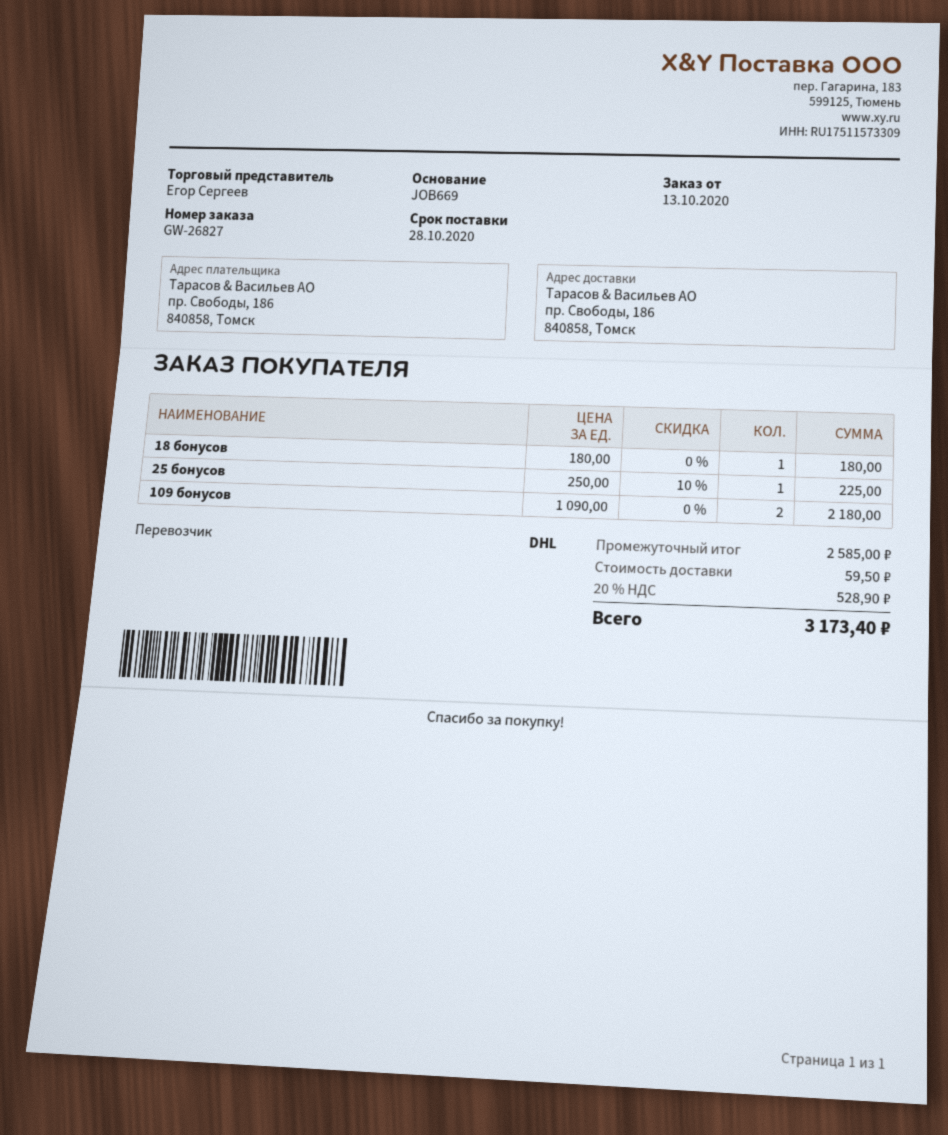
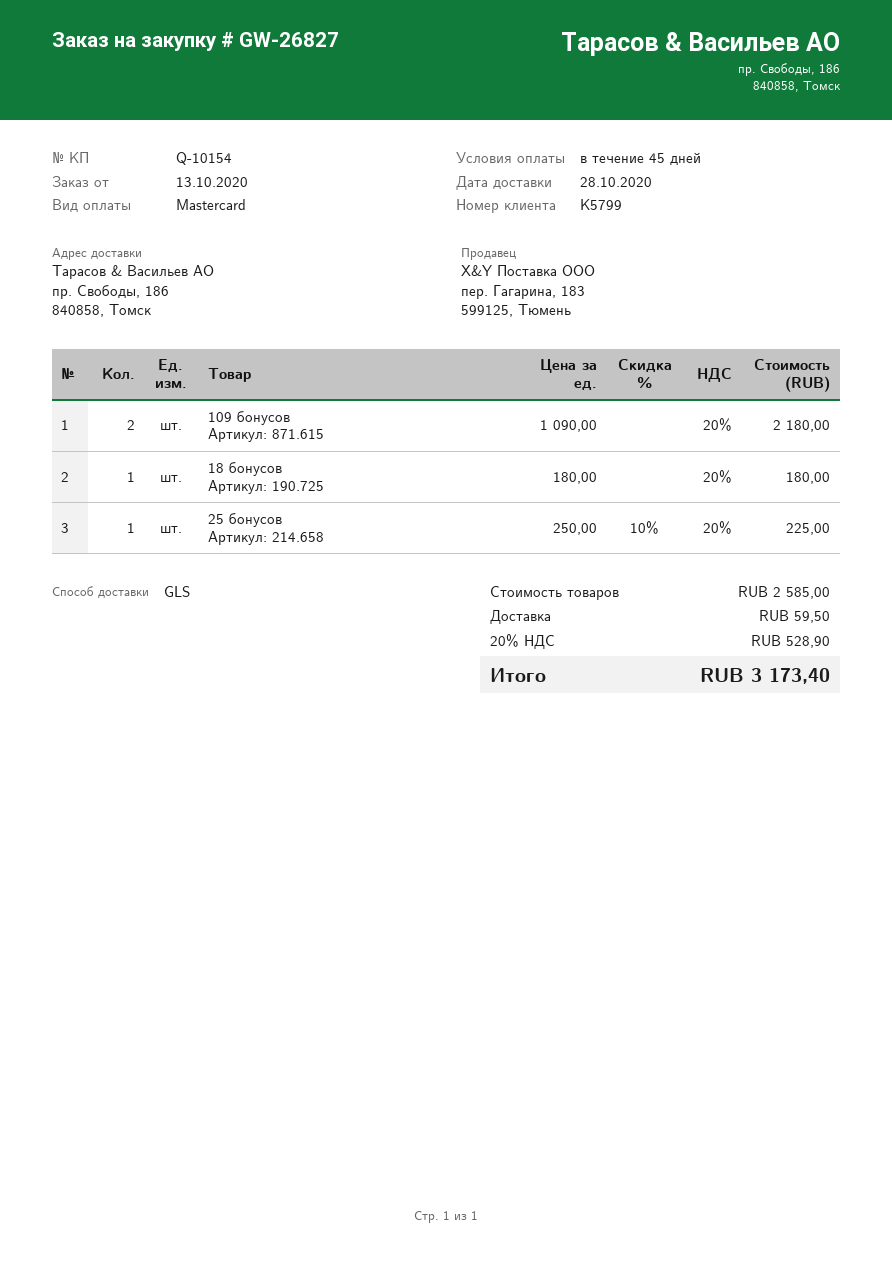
shipping method: DHL -> GLS

